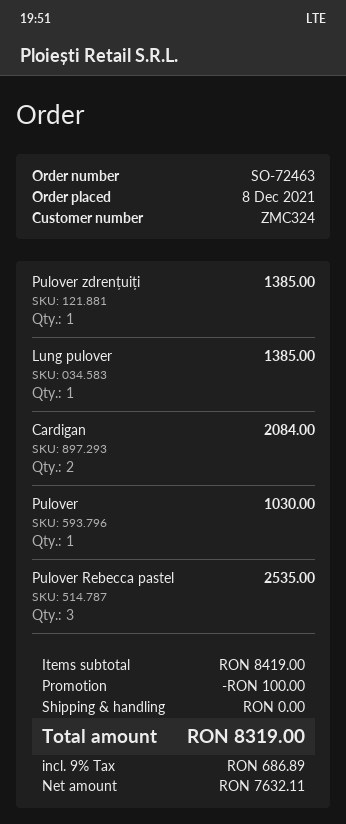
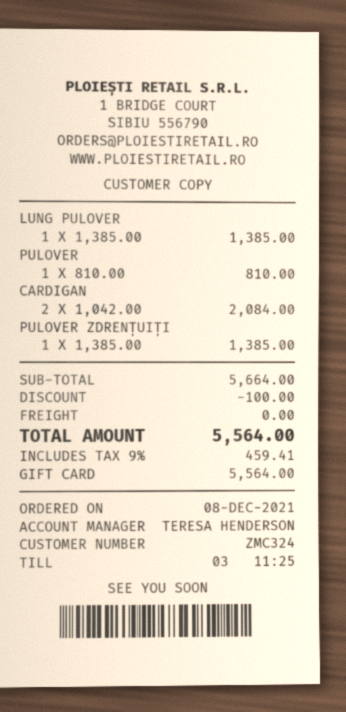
Pulover: 1 for 1030.00 -> 1 for 810.00
Pulover Rebecca pastel: 3 for 2535.00 -> none
subtotal: 8419.00 -> 5664.00
tax: 9% = 686.89 -> 9% = 459.41
total: 8319.00 -> 5564.00

